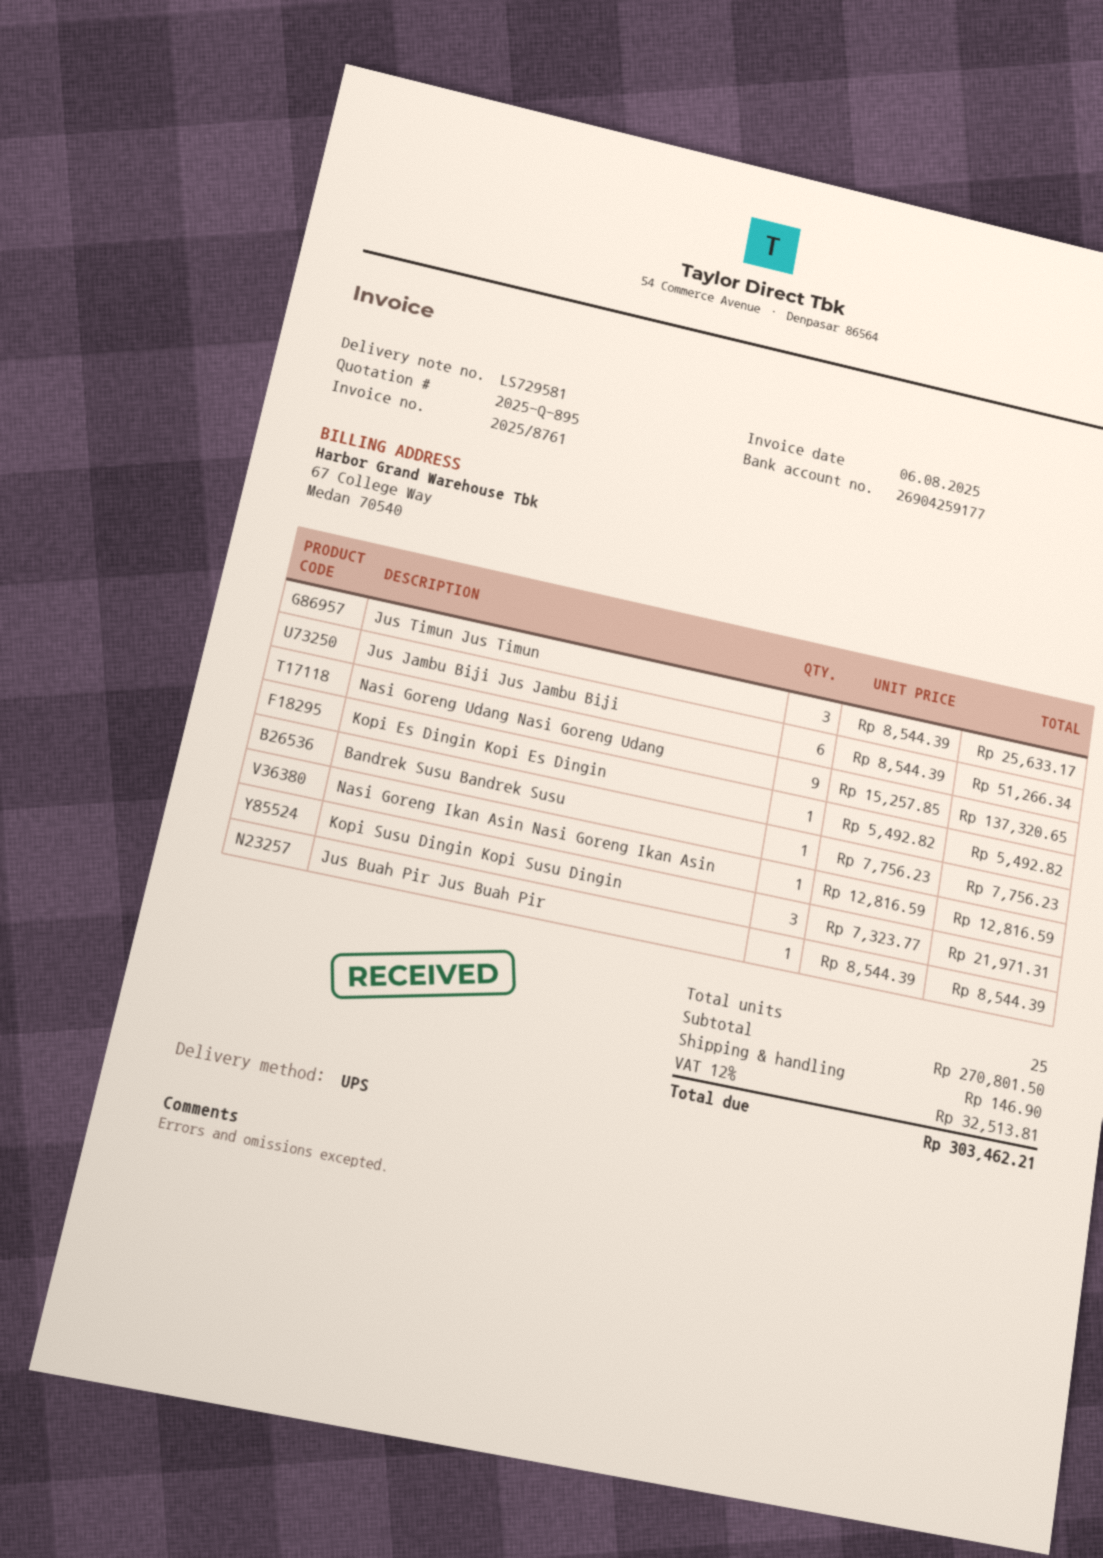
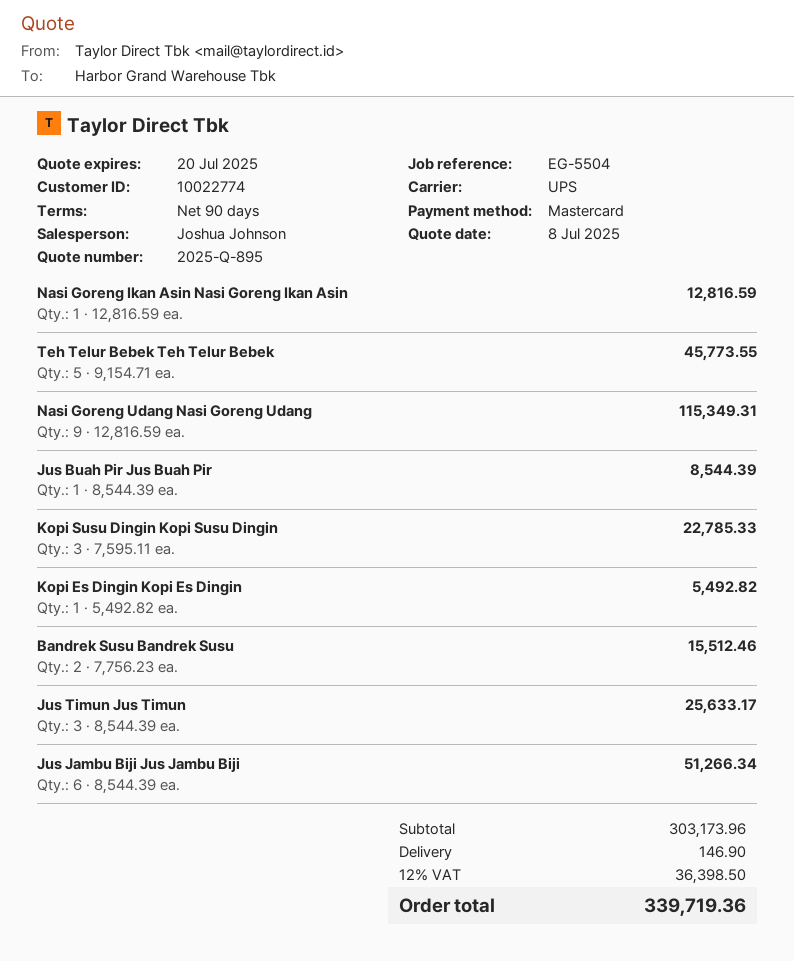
Nasi Goreng Udang Nasi Goreng Udang: 9 x 15257.85 = 137320.65 -> 9 x 12816.59 = 115349.31
Bandrek Susu Bandrek Susu: 1 x 7756.23 = 7756.23 -> 2 x 7756.23 = 15512.46
Kopi Susu Dingin Kopi Susu Dingin: 3 x 7323.77 = 21971.31 -> 3 x 7595.11 = 22785.33
Teh Telur Bebek Teh Telur Bebek: none -> 5 x 9154.71 = 45773.55
subtotal: 270801.50 -> 303173.96
tax: 12% = 32513.81 -> 12% = 36398.50
total: 303462.21 -> 339719.36

